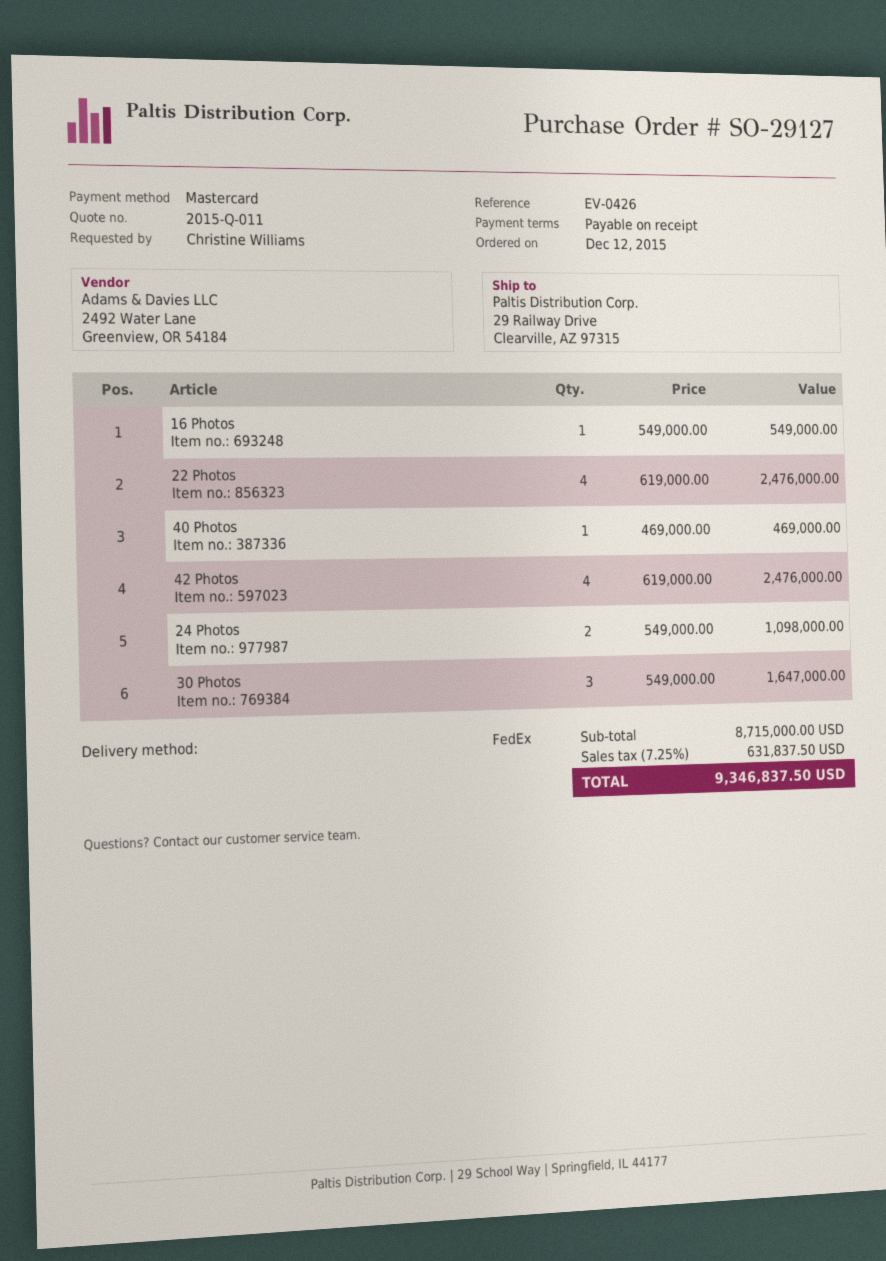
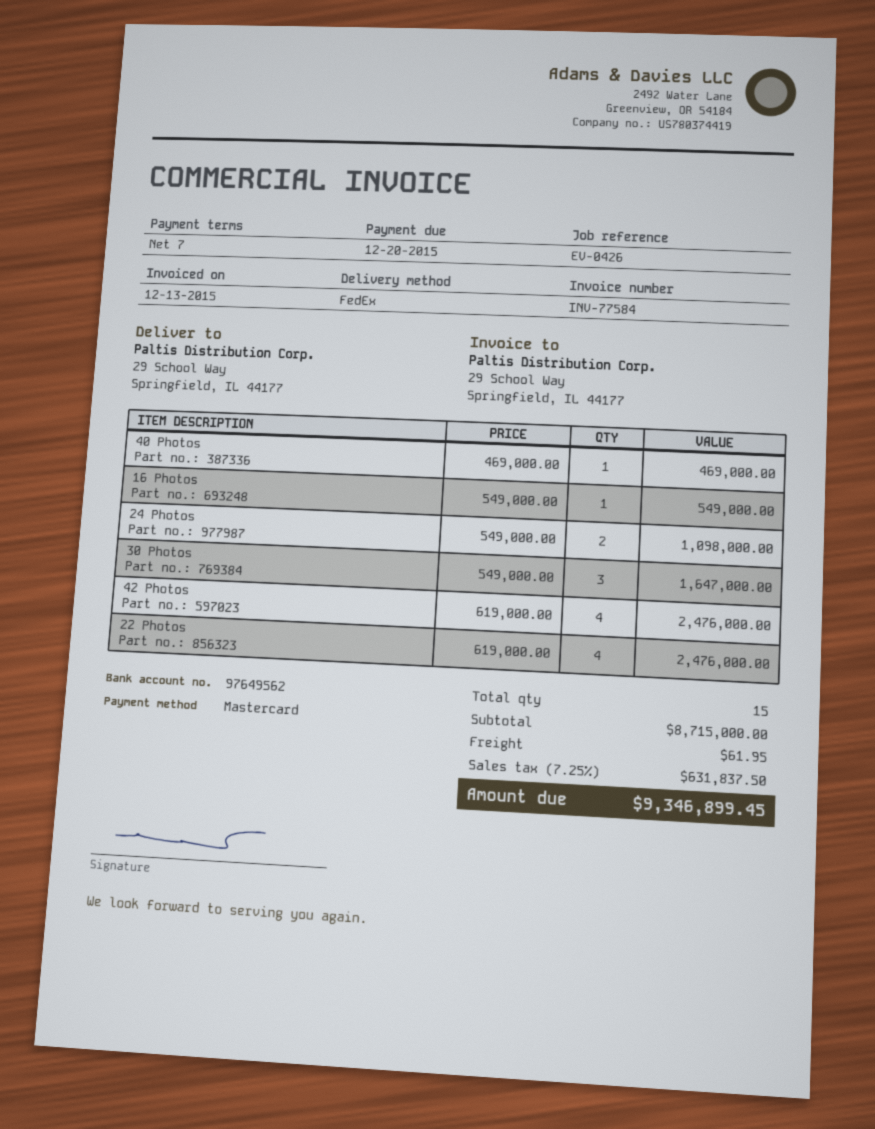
payment terms: on receipt -> 7 days
ship to: 29 Railway Drive, Clearville, AZ 97315 -> 29 School Way, Springfield, IL 44177
shipping: none -> 61.95
total: 9346837.50 -> 9346899.45

